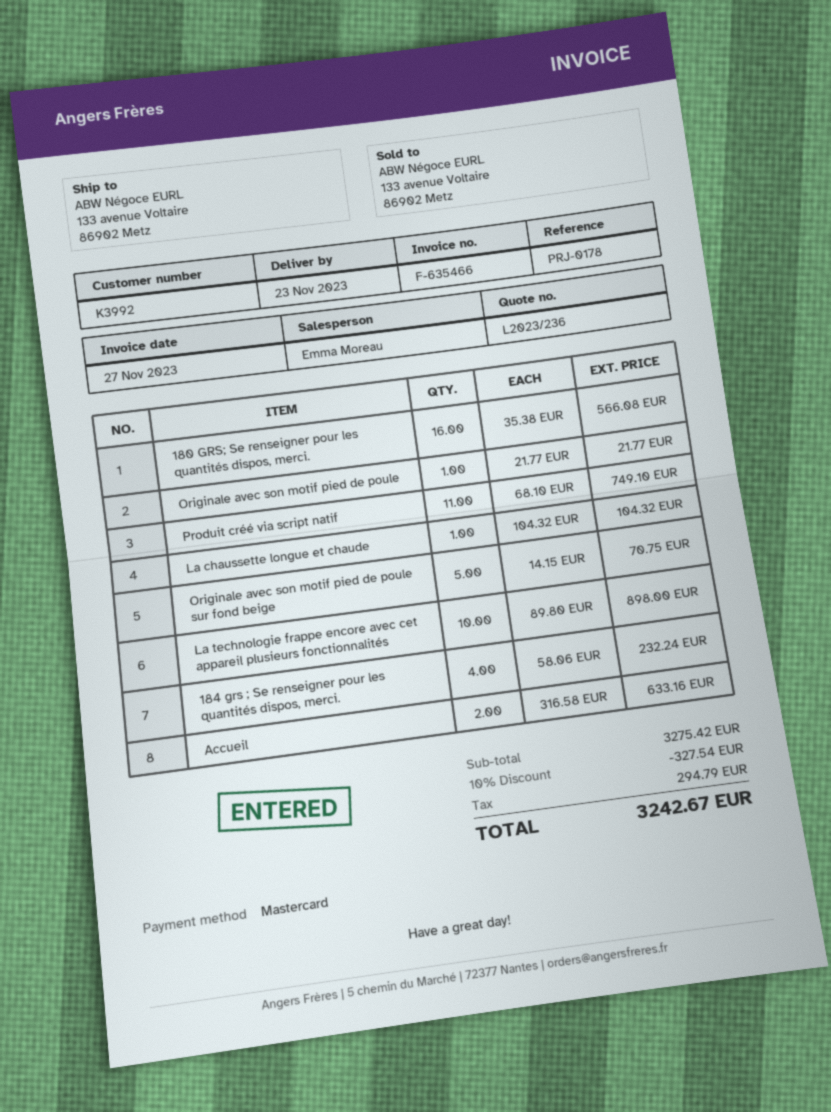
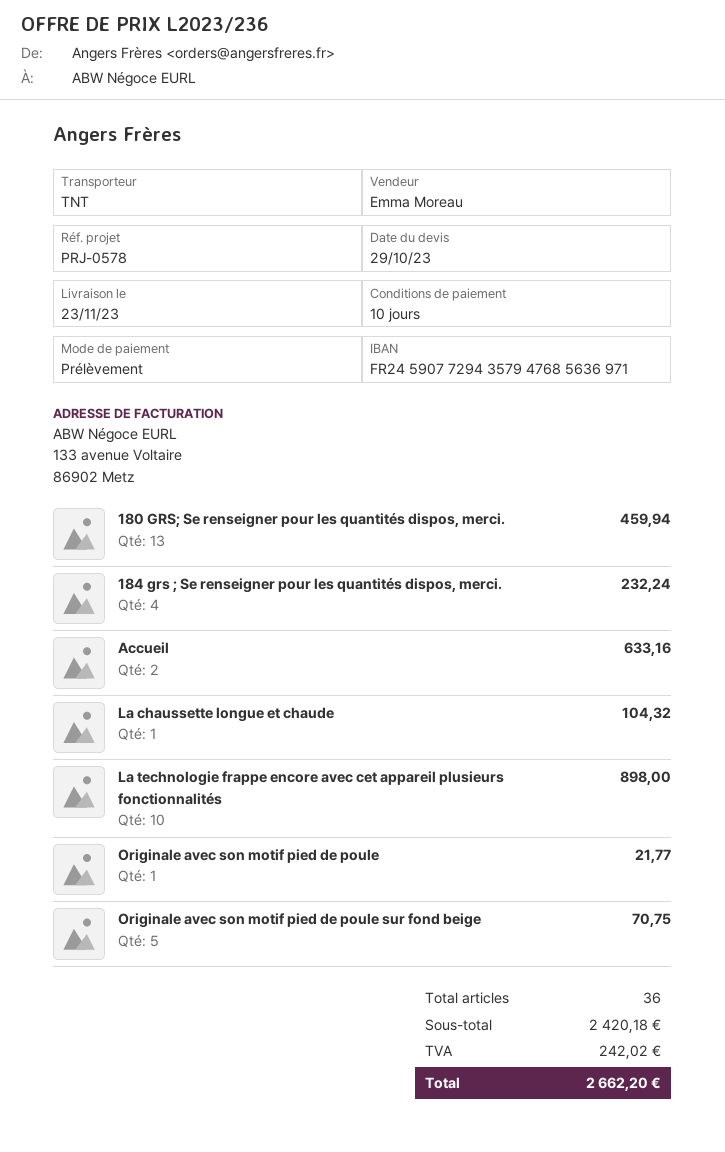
reference: PRJ-0178 -> PRJ-0578
payment method: Mastercard -> direct debit
180 GRS; Se renseigner pour les quantités dispos, merci.: 16 for 566.08 -> 13 for 459.94
Produit créé via script natif: 11 for 749.10 -> none
subtotal: 3275.42 -> 2420.18
discount: 10% = 327.54 -> none
tax: 294.79 -> 242.02
total: 3242.67 -> 2662.20

